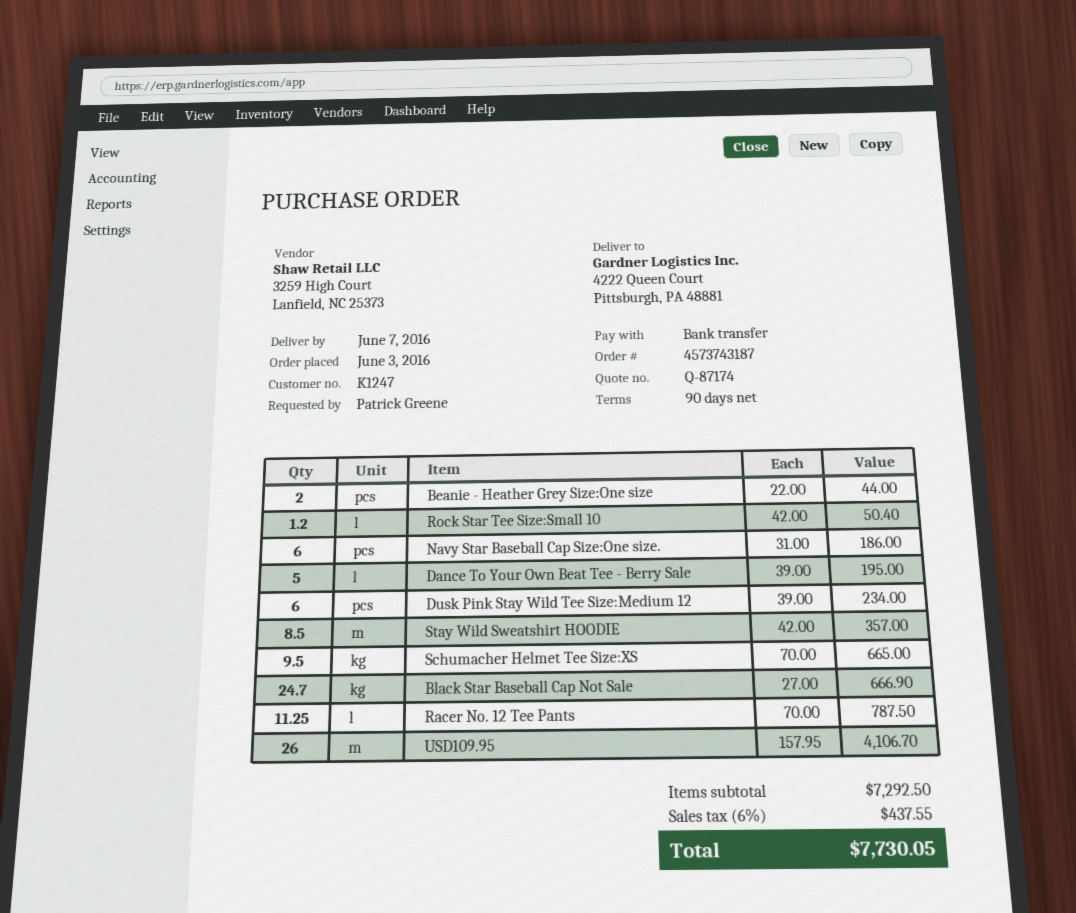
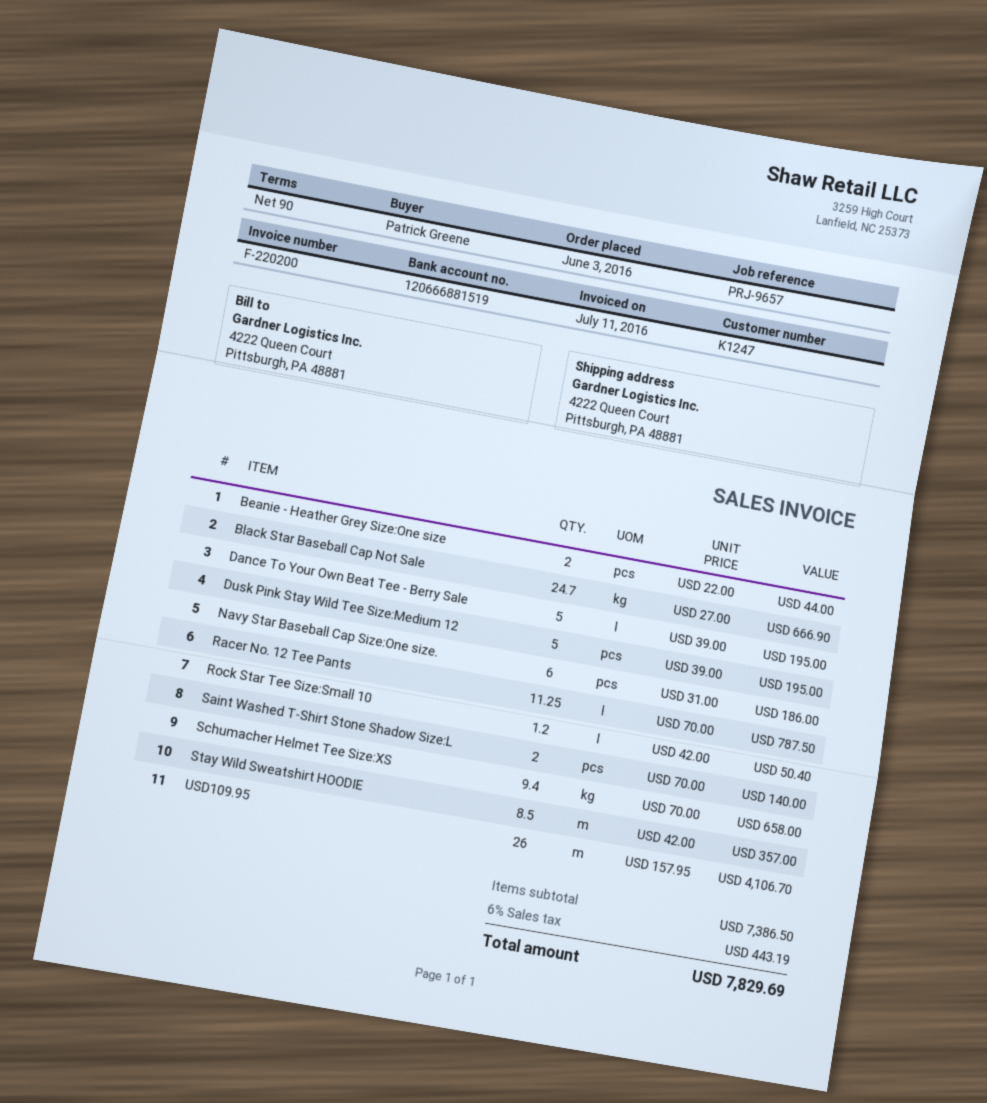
Dusk Pink Stay Wild Tee Size:Medium 12: 6 x 39.00 = 234.00 -> 5 x 39.00 = 195.00
Schumacher Helmet Tee Size:XS: 9.5 x 70.00 = 665.00 -> 9.4 x 70.00 = 658.00
Saint Washed T-Shirt Stone Shadow Size:L: none -> 2 x 70.00 = 140.00
subtotal: 7292.50 -> 7386.50
tax: 6% = 437.55 -> 6% = 443.19
total: 7730.05 -> 7829.69

